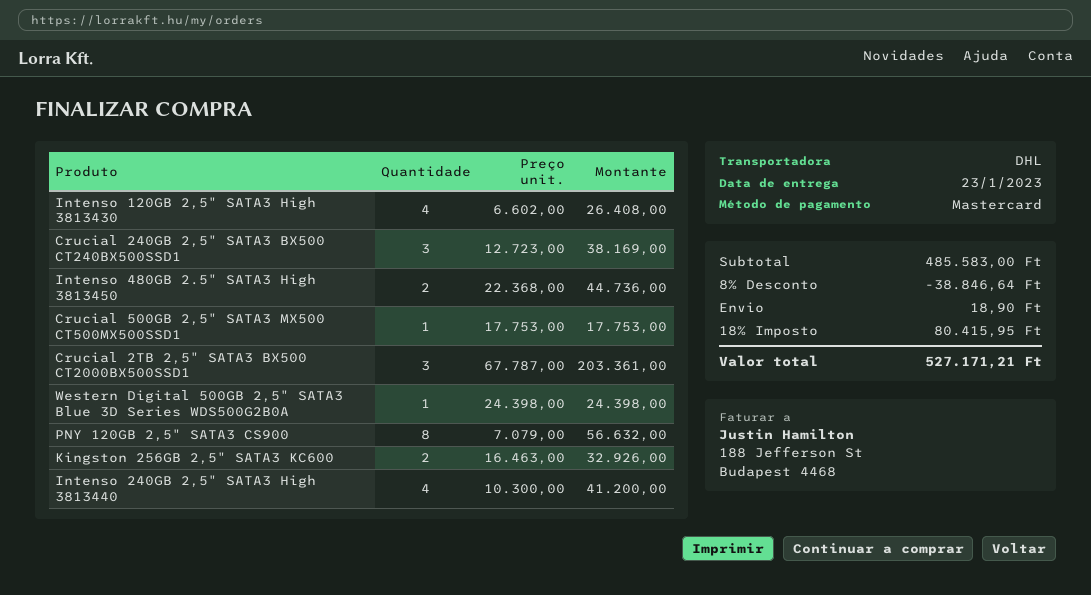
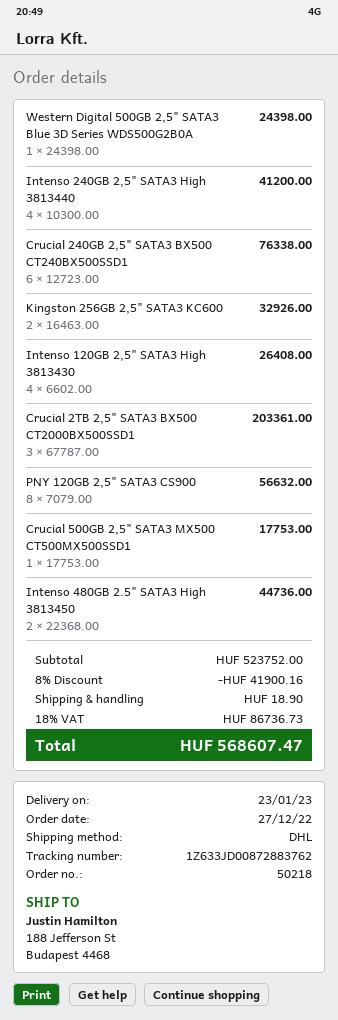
Crucial 240GB 2,5" SATA3 BX500 CT240BX500SSD1: 3 x 12723.00 = 38169.00 -> 6 x 12723.00 = 76338.00
subtotal: 485583.00 -> 523752.00
discount: 8% = 38846.64 -> 8% = 41900.16
tax: 18% = 80415.95 -> 18% = 86736.73
total: 527171.21 -> 568607.47

